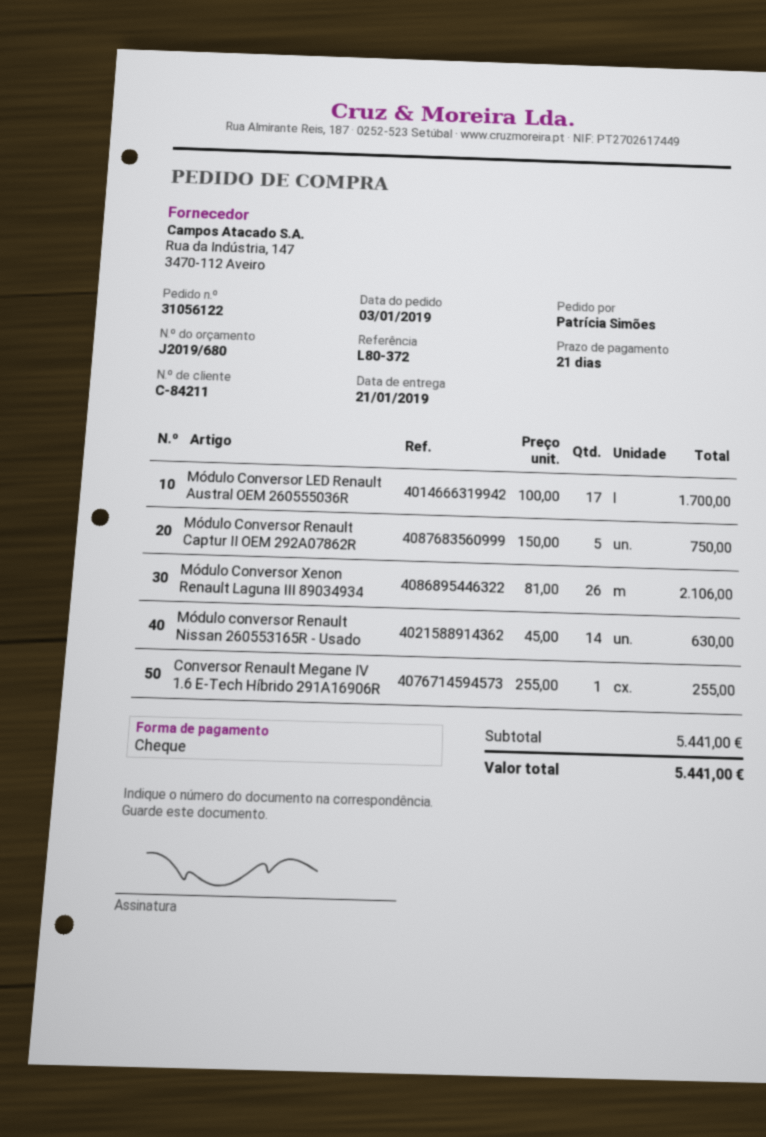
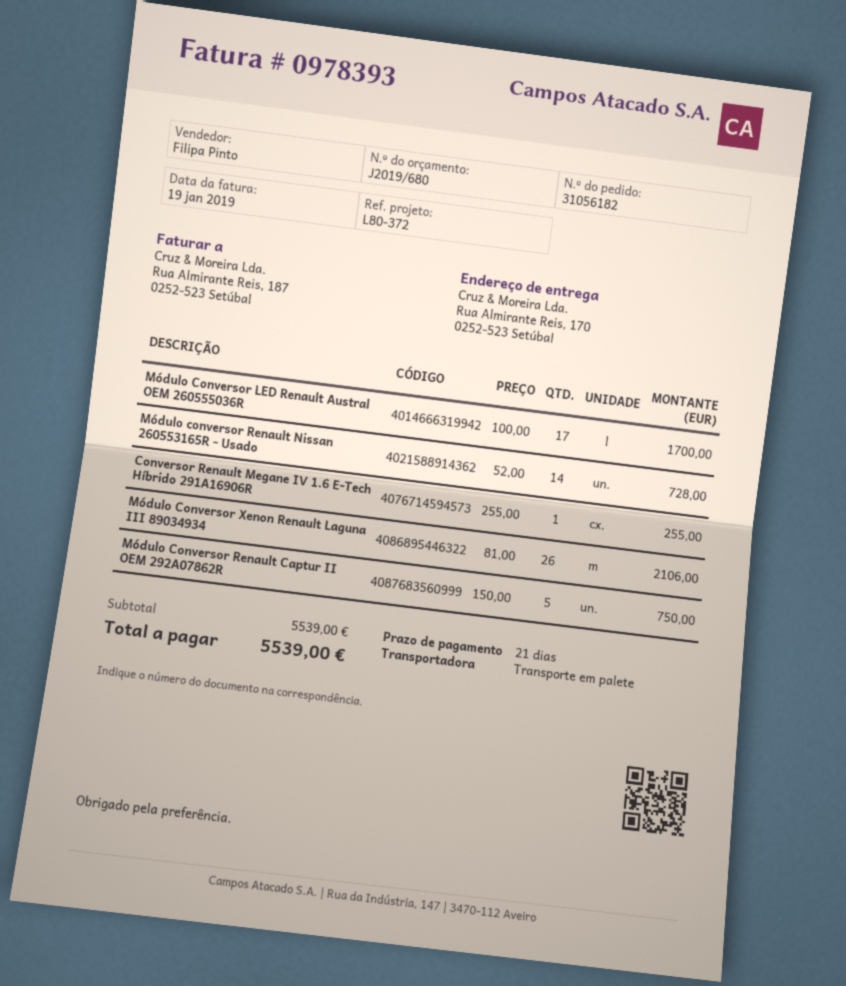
order number: 31056122 -> 31056182
Módulo conversor Renault Nissan 260553165R - Usado: 14 x 45.00 = 630.00 -> 14 x 52.00 = 728.00
subtotal: 5441.00 -> 5539.00
total: 5441.00 -> 5539.00

